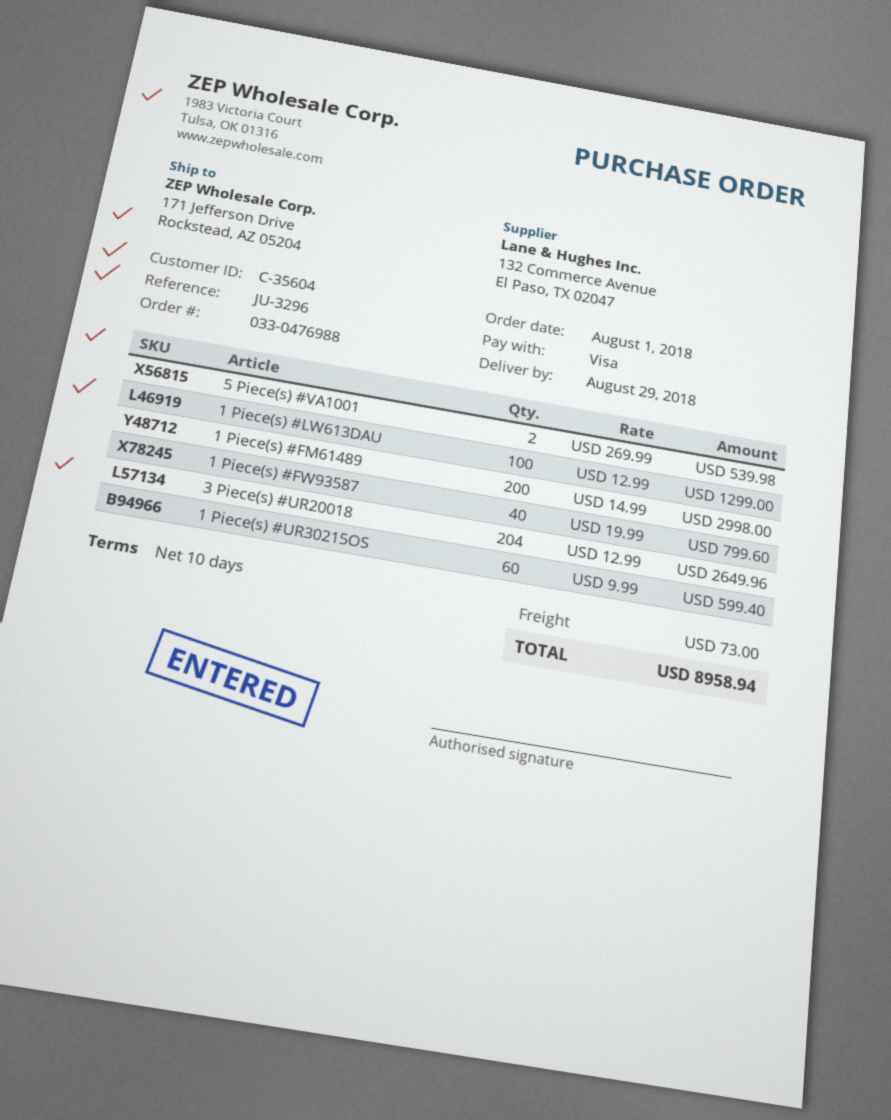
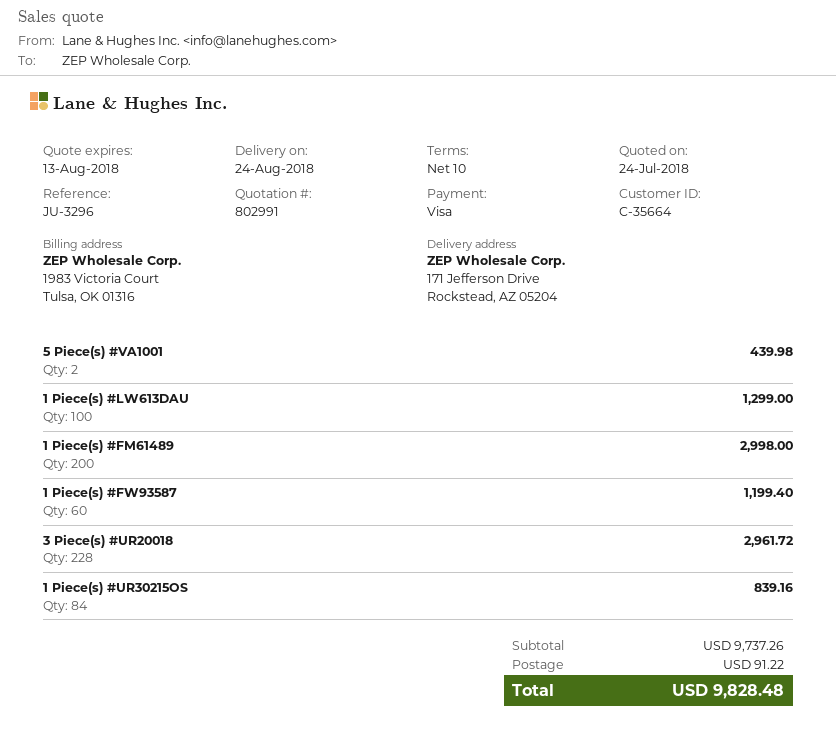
delivery date: 2018-08-29 -> 2018-08-24
customer number: C-35604 -> C-35664
5 Piece(s) #VA1001: 2 for 539.98 -> 2 for 439.98
1 Piece(s) #FW93587: 40 for 799.60 -> 60 for 1199.40
3 Piece(s) #UR20018: 204 for 2649.96 -> 228 for 2961.72
1 Piece(s) #UR30215OS: 60 for 599.40 -> 84 for 839.16
shipping: 73.00 -> 91.22
total: 8958.94 -> 9828.48

